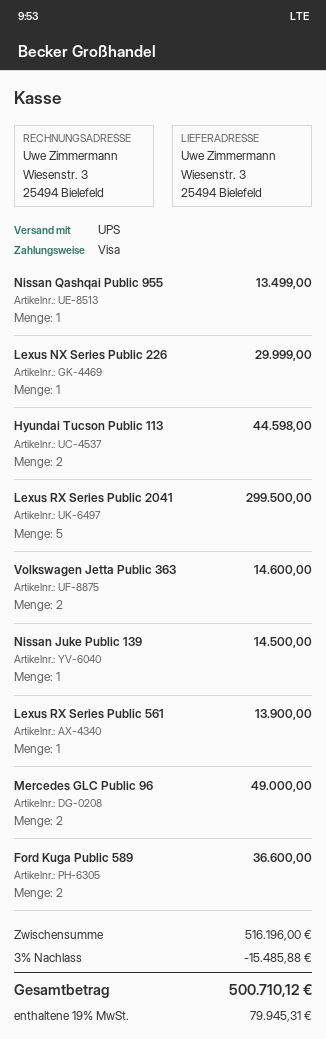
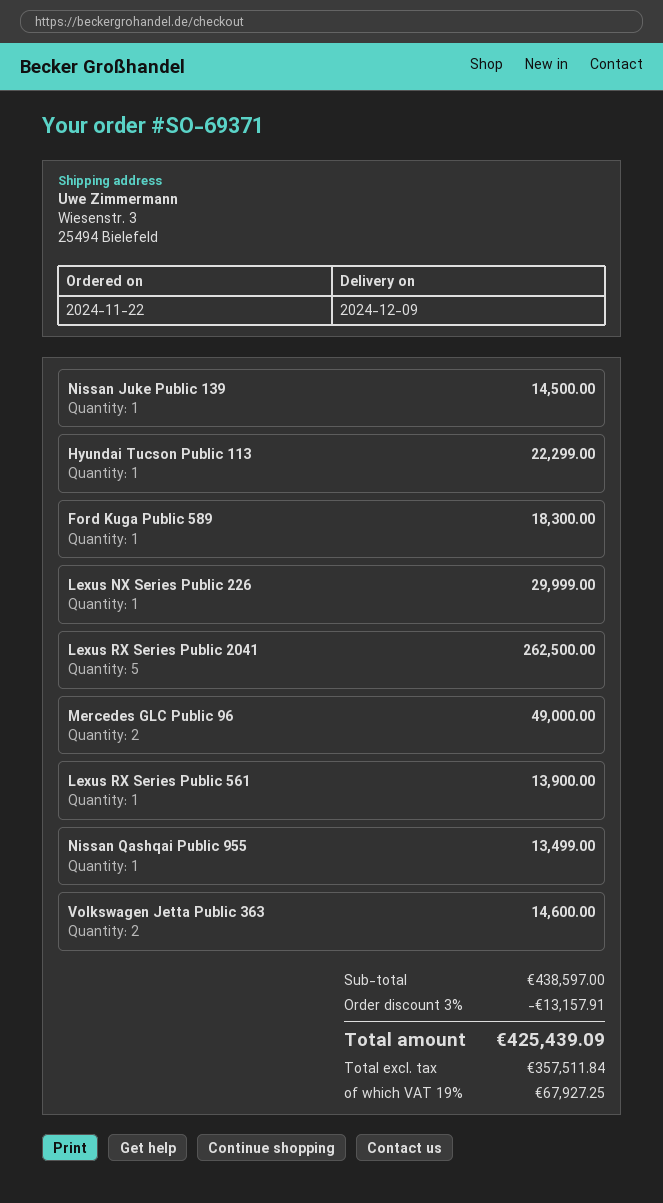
Hyundai Tucson Public 113: 2 for 44598.00 -> 1 for 22299.00
Lexus RX Series Public 2041: 5 for 299500.00 -> 5 for 262500.00
Ford Kuga Public 589: 2 for 36600.00 -> 1 for 18300.00
subtotal: 516196.00 -> 438597.00
discount: 3% = 15485.88 -> 3% = 13157.91
tax: 19% = 79945.31 -> 19% = 67927.25
total: 500710.12 -> 425439.09

